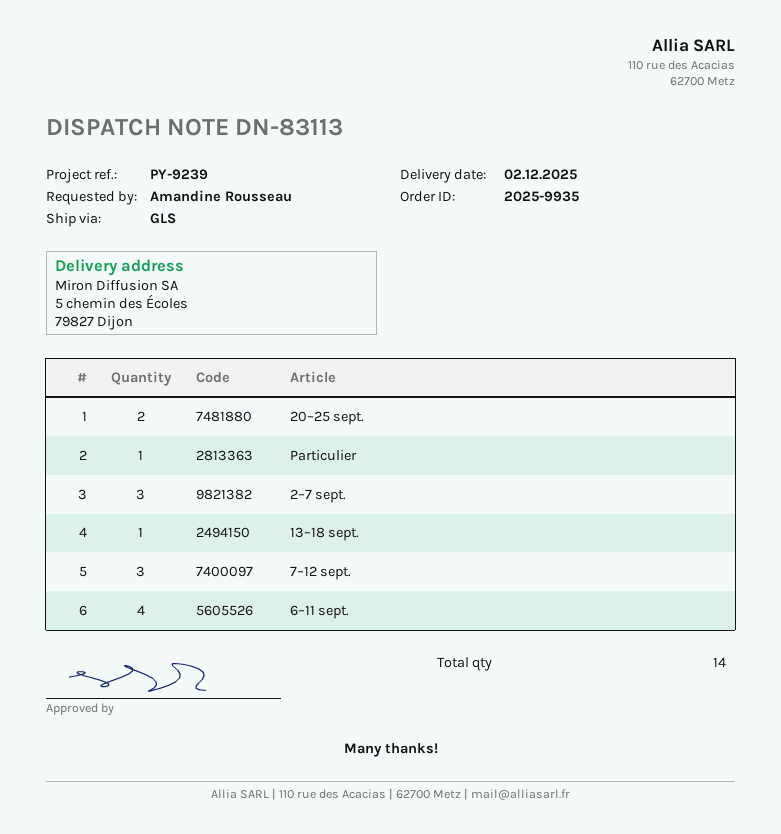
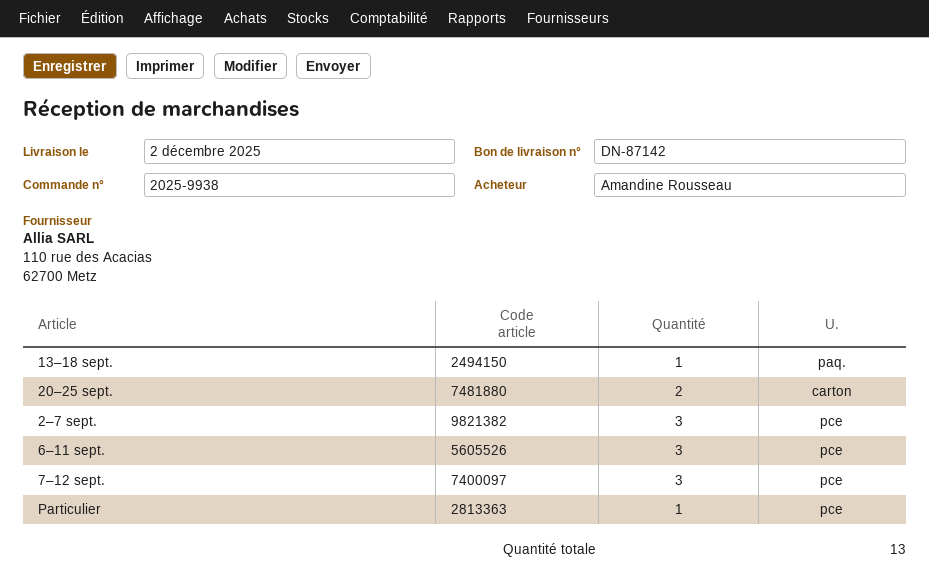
order number: 2025-9935 -> 2025-9938
delivery note number: DN-83113 -> DN-87142
6–11 sept.: 4 -> 3
total quantity: 14 -> 13

